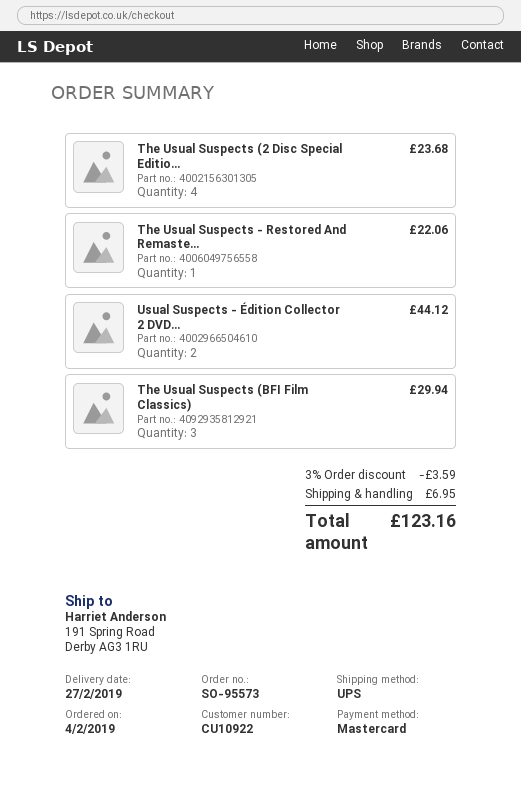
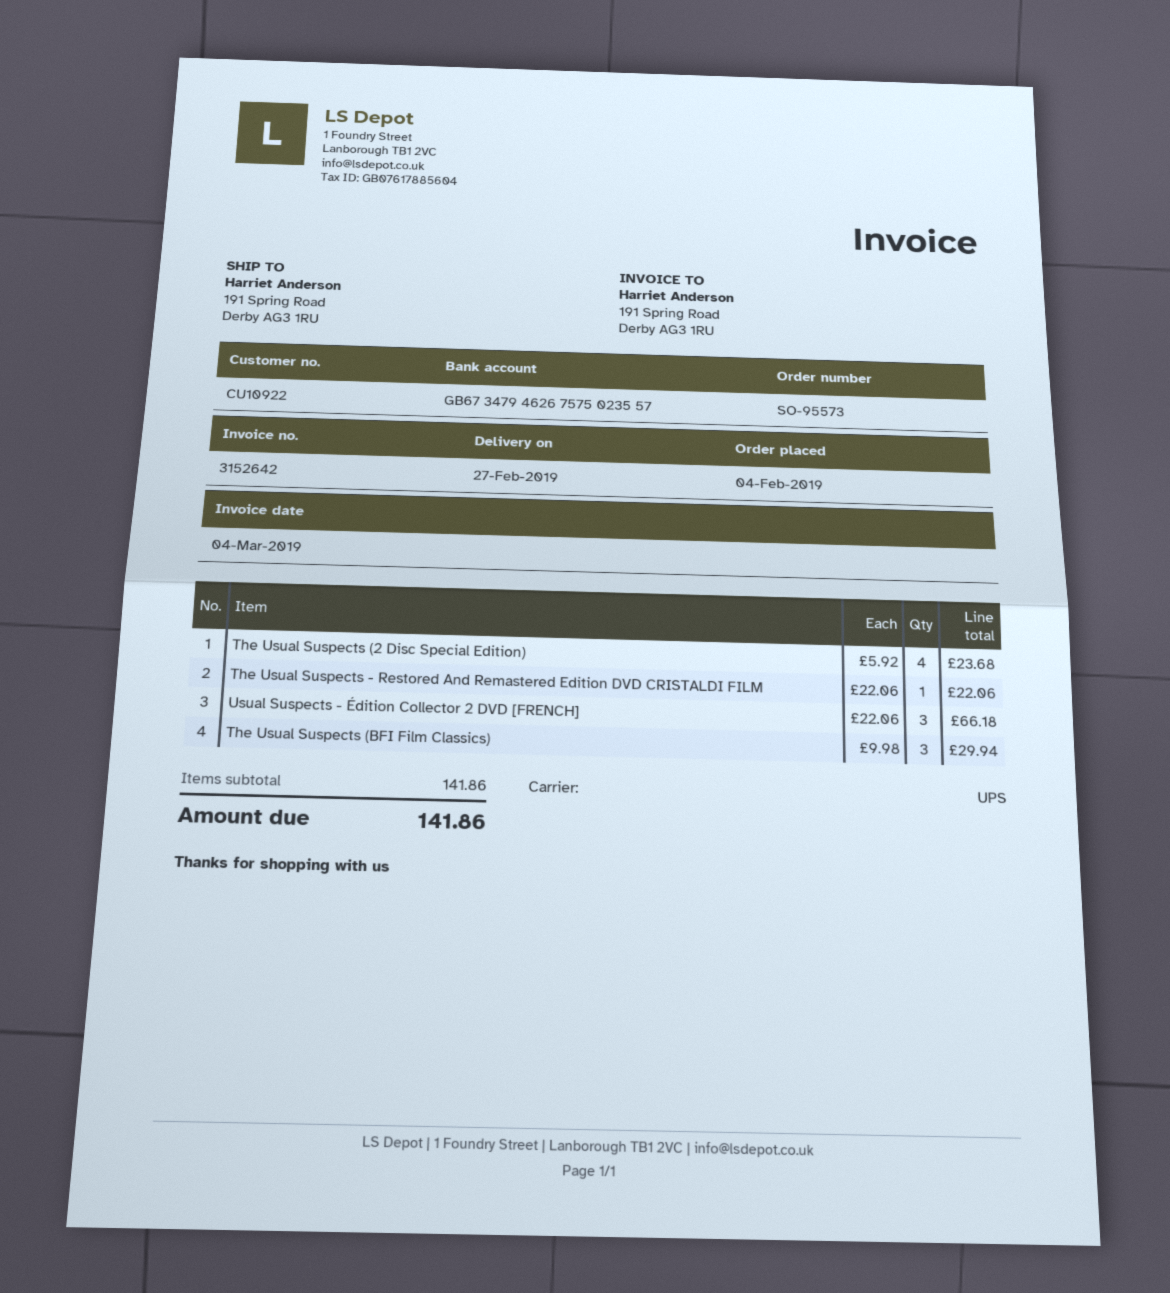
Usual Suspects - Édition Collector 2 DVD...: 2 for 44.12 -> 3 for 66.18
discount: 3% = 3.59 -> none
shipping: 6.95 -> none
total: 123.16 -> 141.86

